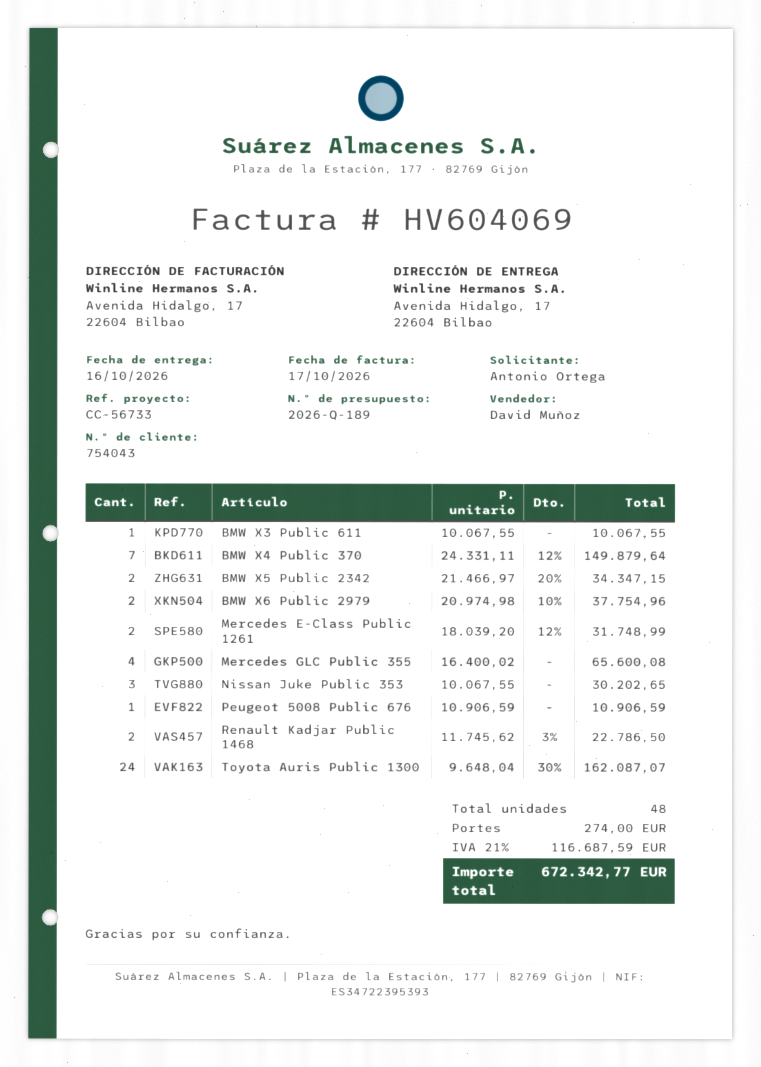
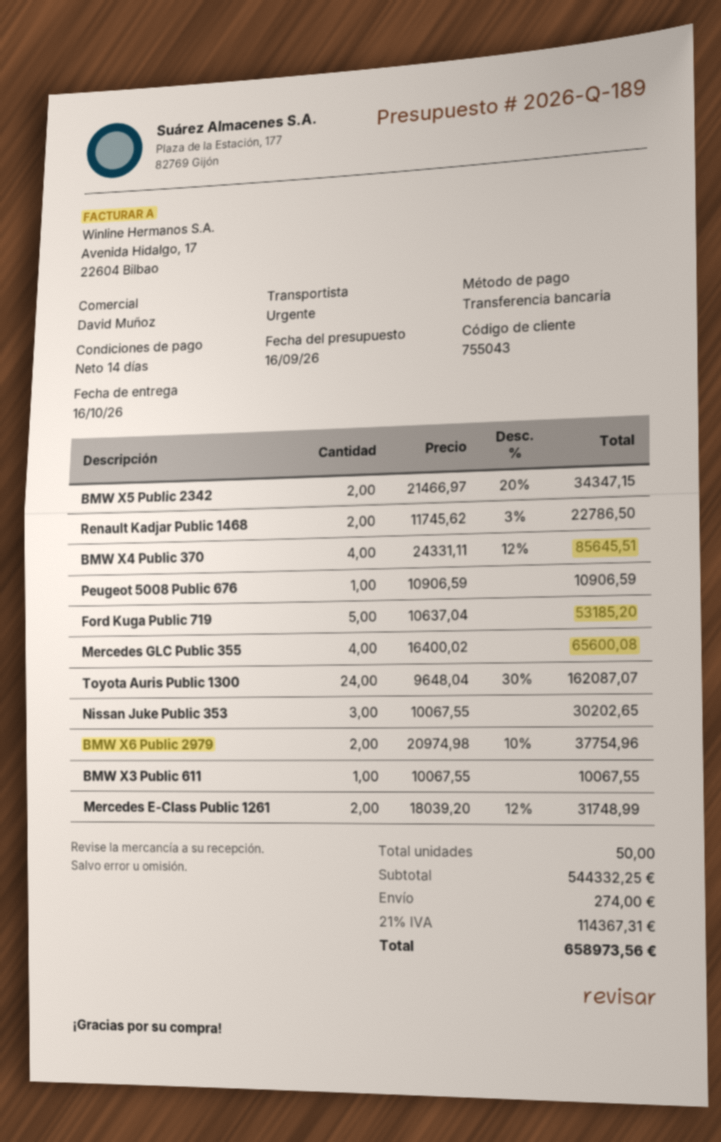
customer number: 754043 -> 755043
BMW X4 Public 370: 7 x 24331.11 - 12% = 149879.64 -> 4 x 24331.11 - 12% = 85645.51
Ford Kuga Public 719: none -> 5 x 10637.04 = 53185.20
total quantity: 48 -> 50
tax: 21% = 116687.59 -> 21% = 114367.31
total: 672342.77 -> 658973.56

